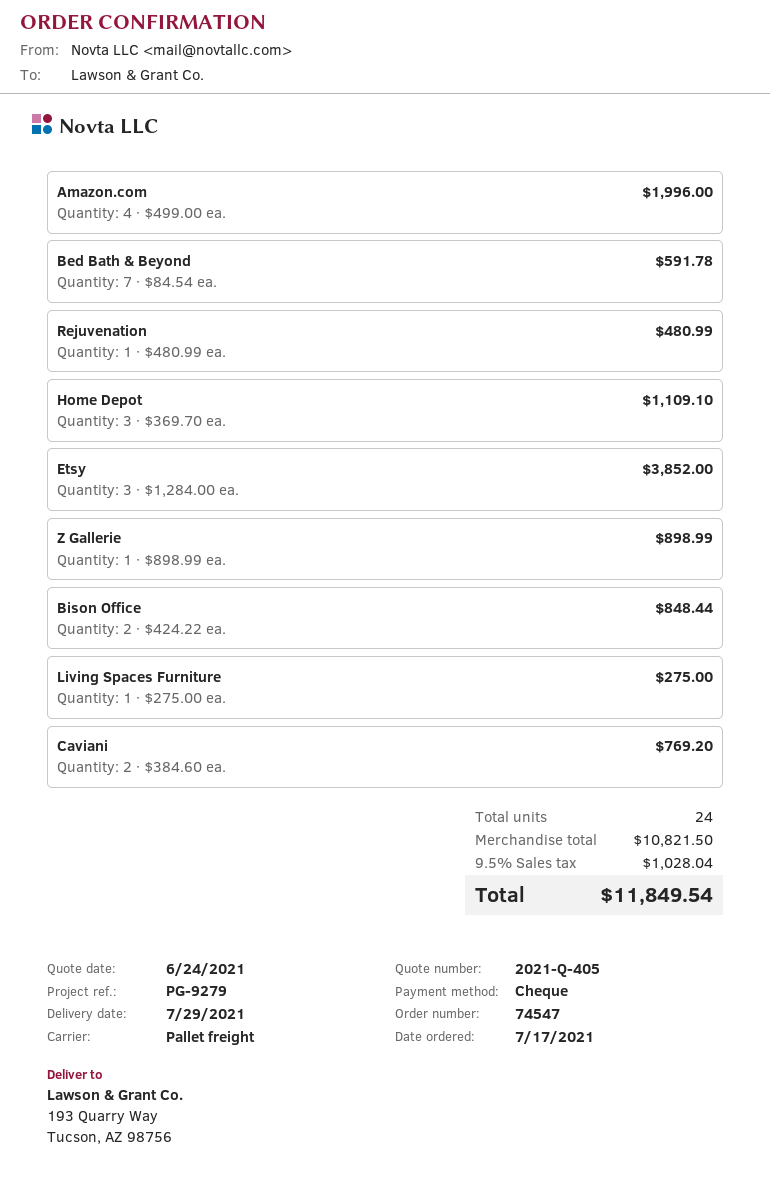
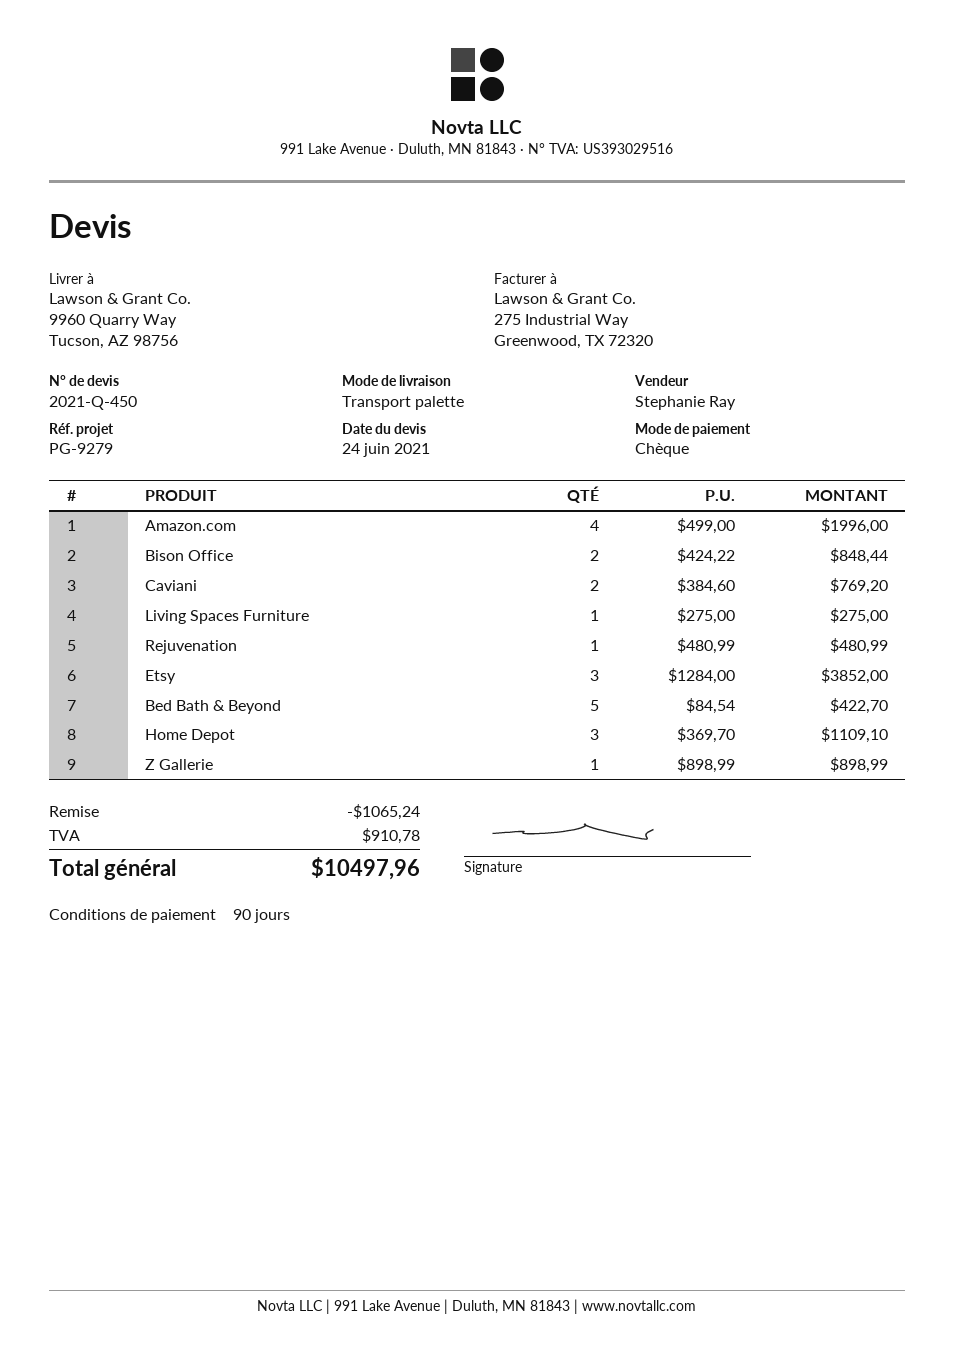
quote number: 2021-Q-405 -> 2021-Q-450
ship to: 193 Quarry Way, Tucson, AZ 98756 -> 9960 Quarry Way, Tucson, AZ 98756
Bed Bath & Beyond: 7 x 84.54 = 591.78 -> 5 x 84.54 = 422.70
discount: none -> 1065.24
tax: 1028.04 -> 910.78
total: 11849.54 -> 10497.96

